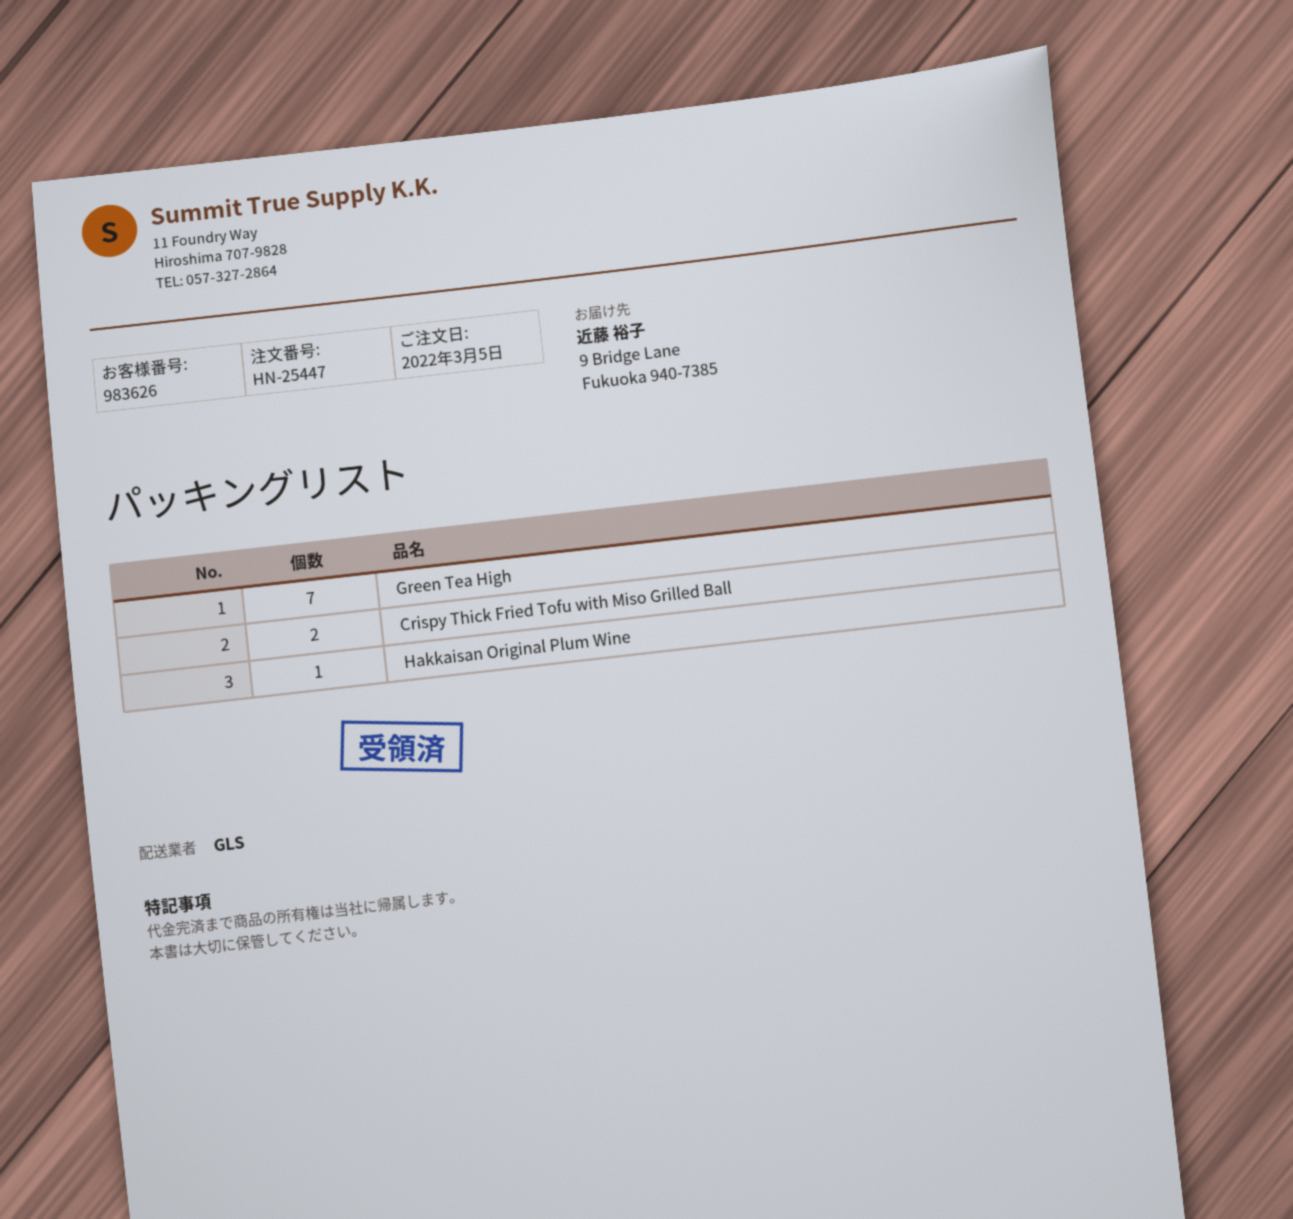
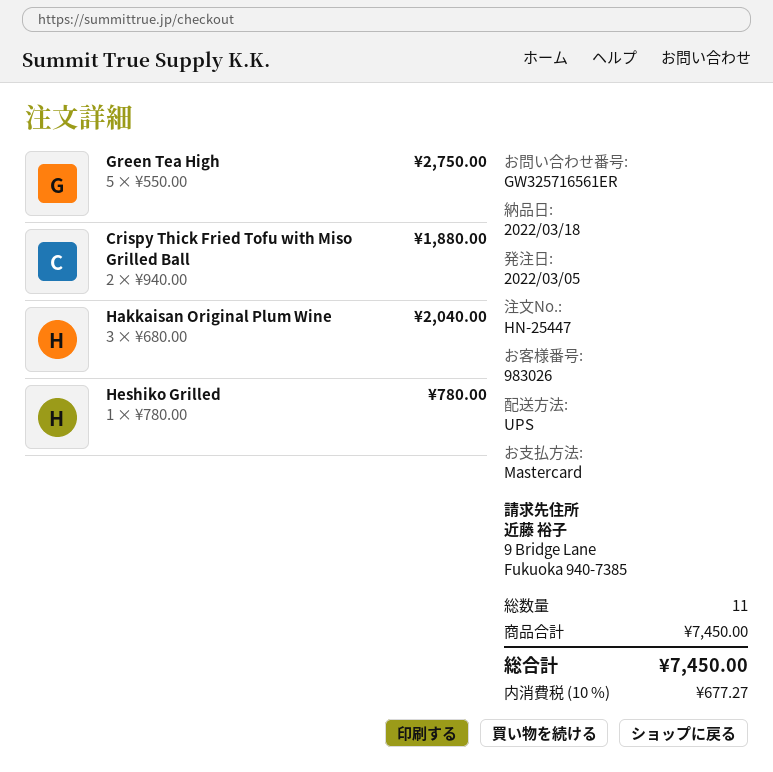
customer number: 983626 -> 983026
shipping method: GLS -> UPS
Green Tea High: 7 -> 5
Hakkaisan Original Plum Wine: 1 -> 3
Heshiko Grilled: none -> 1

